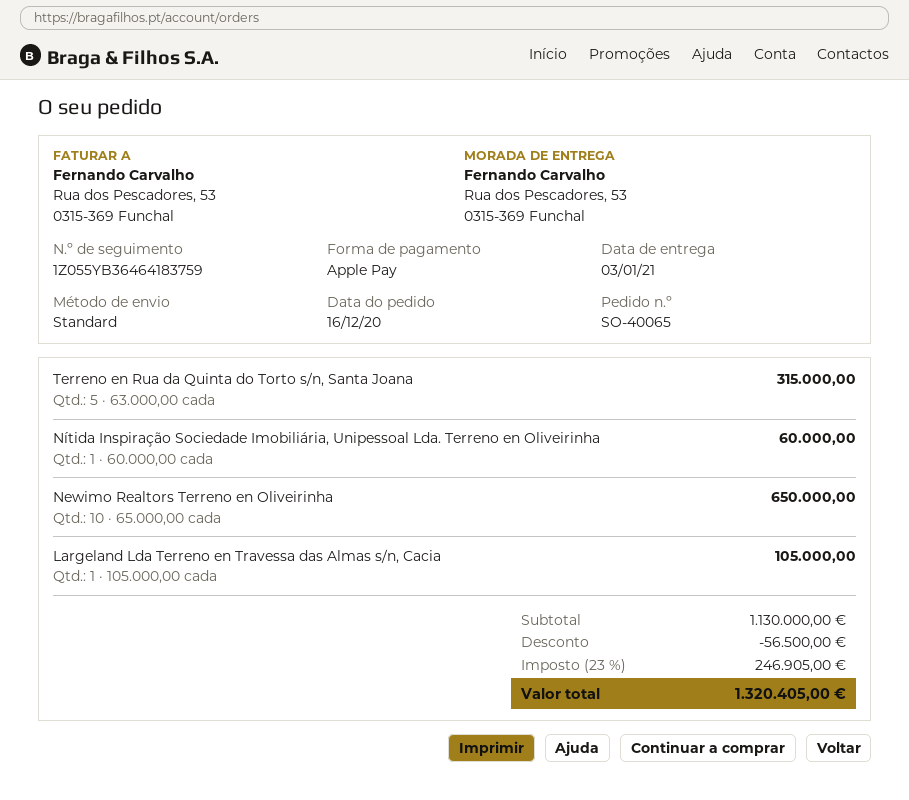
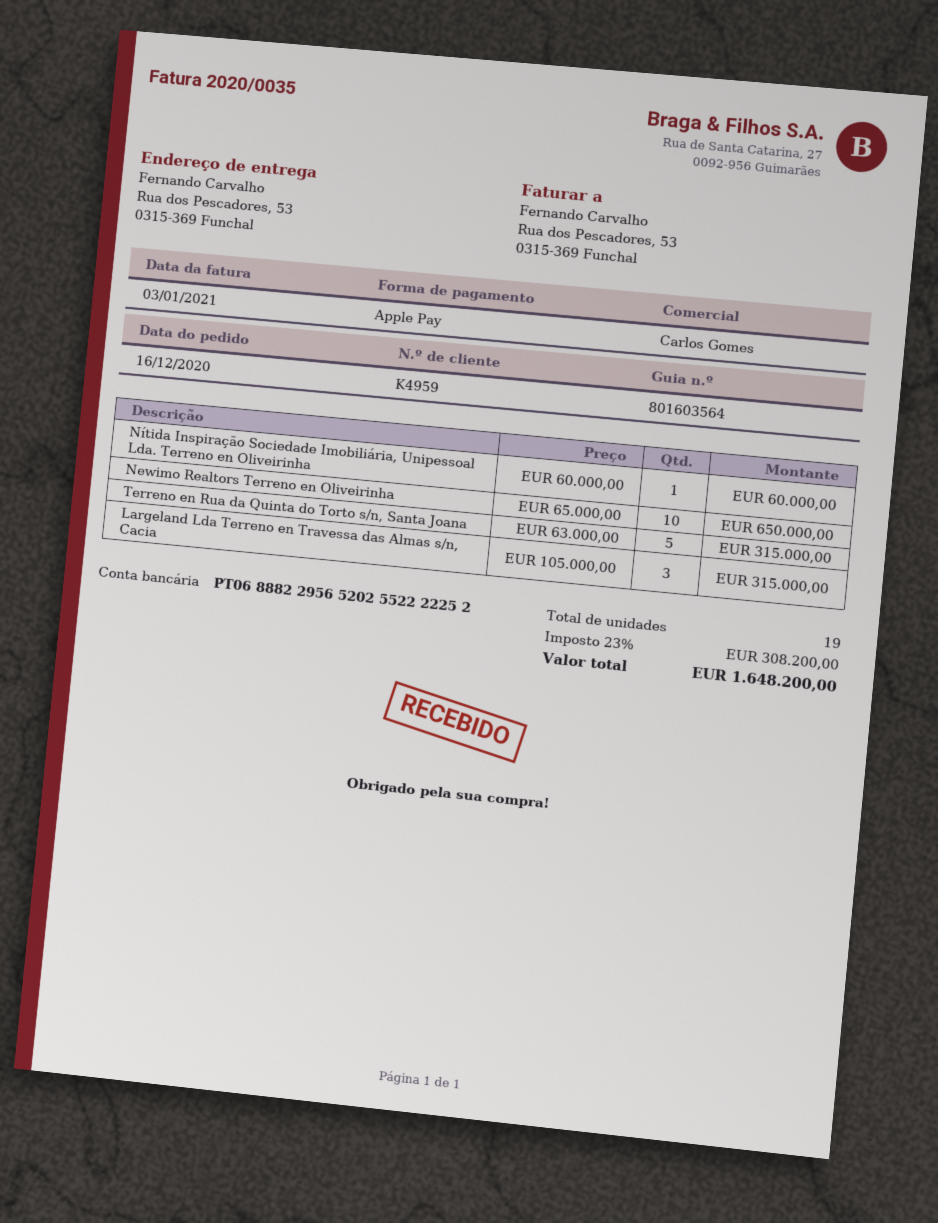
Largeland Lda Terreno en Travessa das Almas s/n, Cacia: 1 x 105000.00 = 105000.00 -> 3 x 105000.00 = 315000.00
discount: 56500.00 -> none
tax: 23% = 246905.00 -> 23% = 308200.00
total: 1320405.00 -> 1648200.00

